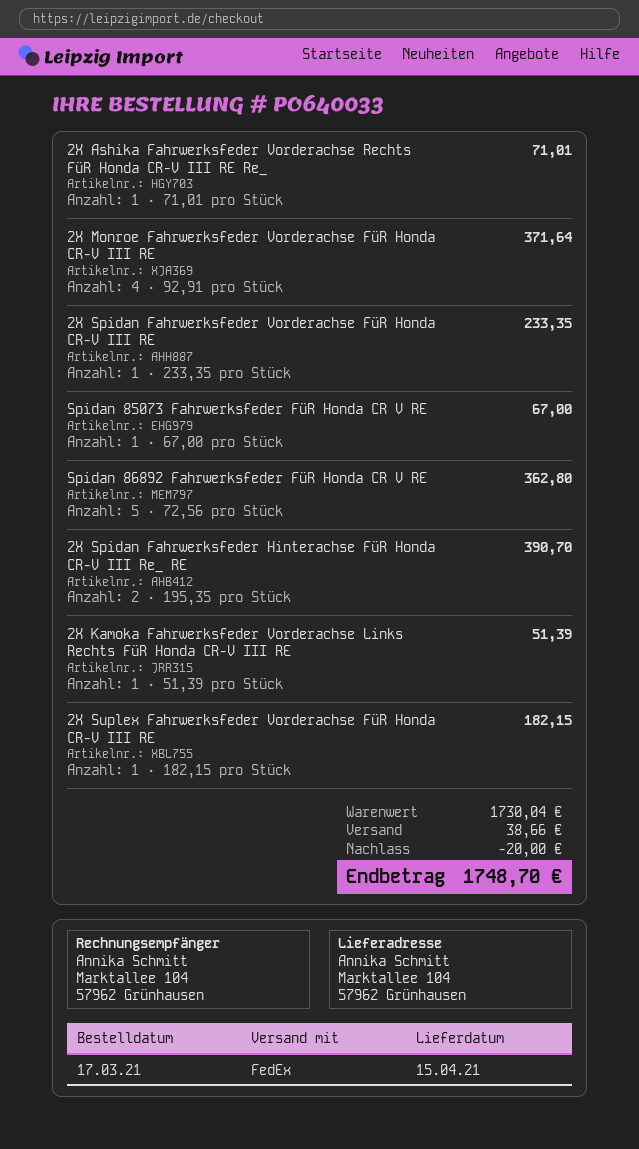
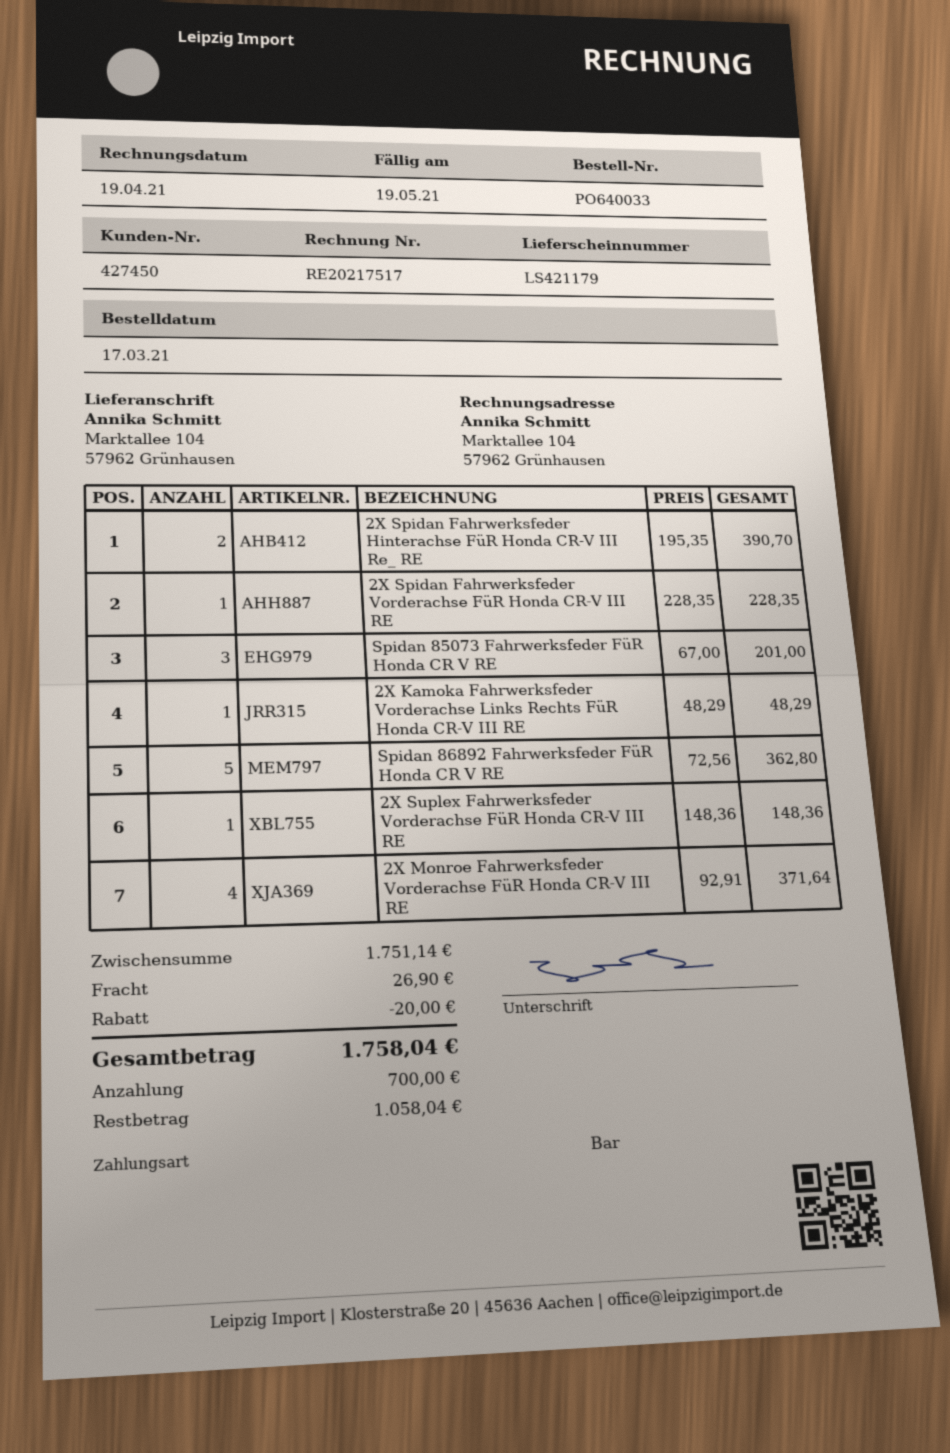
2X Ashika Fahrwerksfeder Vorderachse Rechts FüR Honda CR-V III RE Re_: 1 x 71.01 = 71.01 -> none
2X Spidan Fahrwerksfeder Vorderachse FüR Honda CR-V III RE: 1 x 233.35 = 233.35 -> 1 x 228.35 = 228.35
Spidan 85073 Fahrwerksfeder FüR Honda CR V RE: 1 x 67.00 = 67.00 -> 3 x 67.00 = 201.00
2X Kamoka Fahrwerksfeder Vorderachse Links Rechts FüR Honda CR-V III RE: 1 x 51.39 = 51.39 -> 1 x 48.29 = 48.29
2X Suplex Fahrwerksfeder Vorderachse FüR Honda CR-V III RE: 1 x 182.15 = 182.15 -> 1 x 148.36 = 148.36
subtotal: 1730.04 -> 1751.14
shipping: 38.66 -> 26.90
total: 1748.70 -> 1758.04

